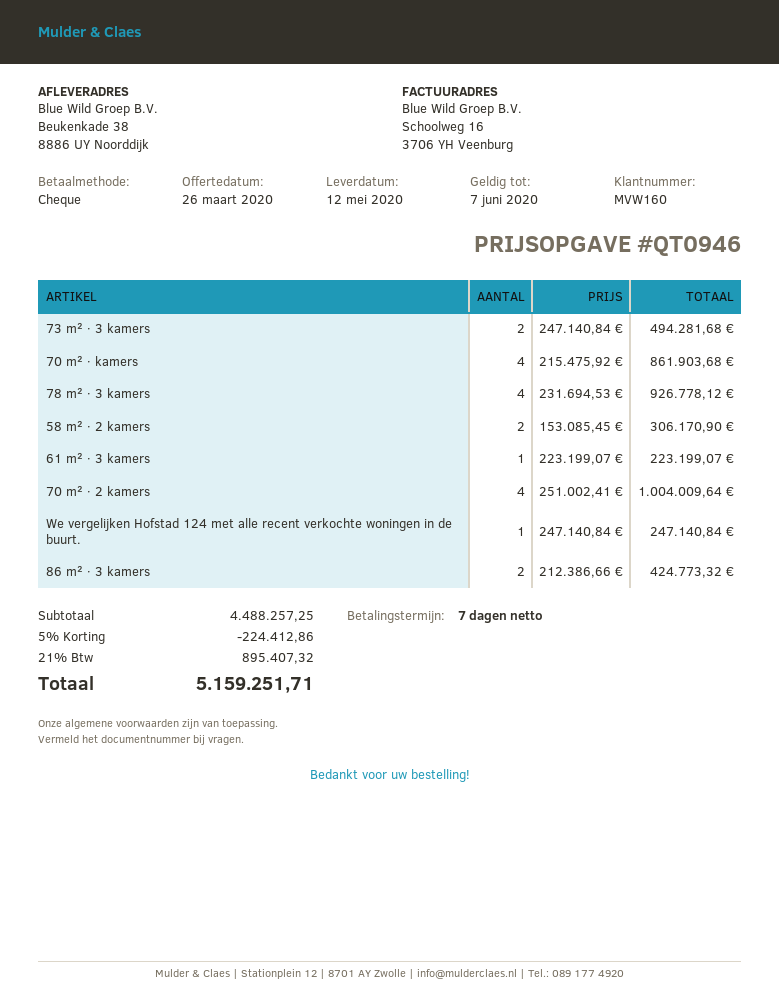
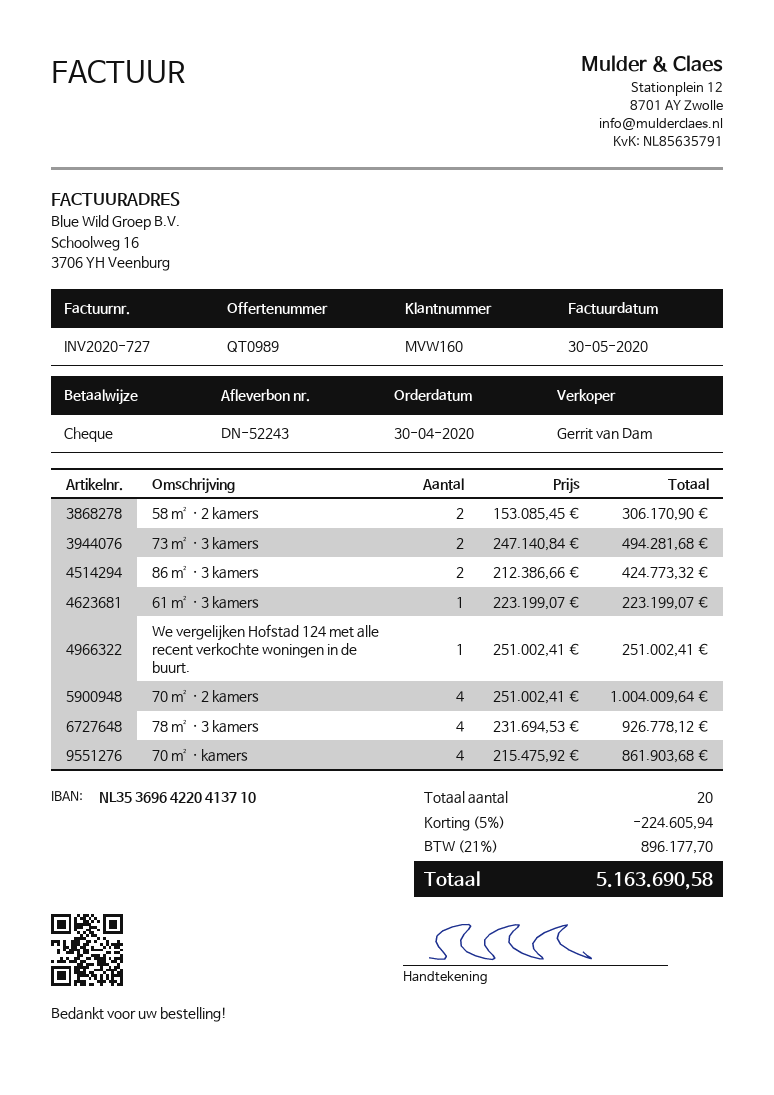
quote number: QT0946 -> QT0989
We vergelijken Hofstad 124 met alle recent verkochte woningen in de buurt.: 1 x 247140.84 = 247140.84 -> 1 x 251002.41 = 251002.41
discount: 5% = 224412.86 -> 5% = 224605.94
tax: 21% = 895407.32 -> 21% = 896177.70
total: 5159251.71 -> 5163690.58

